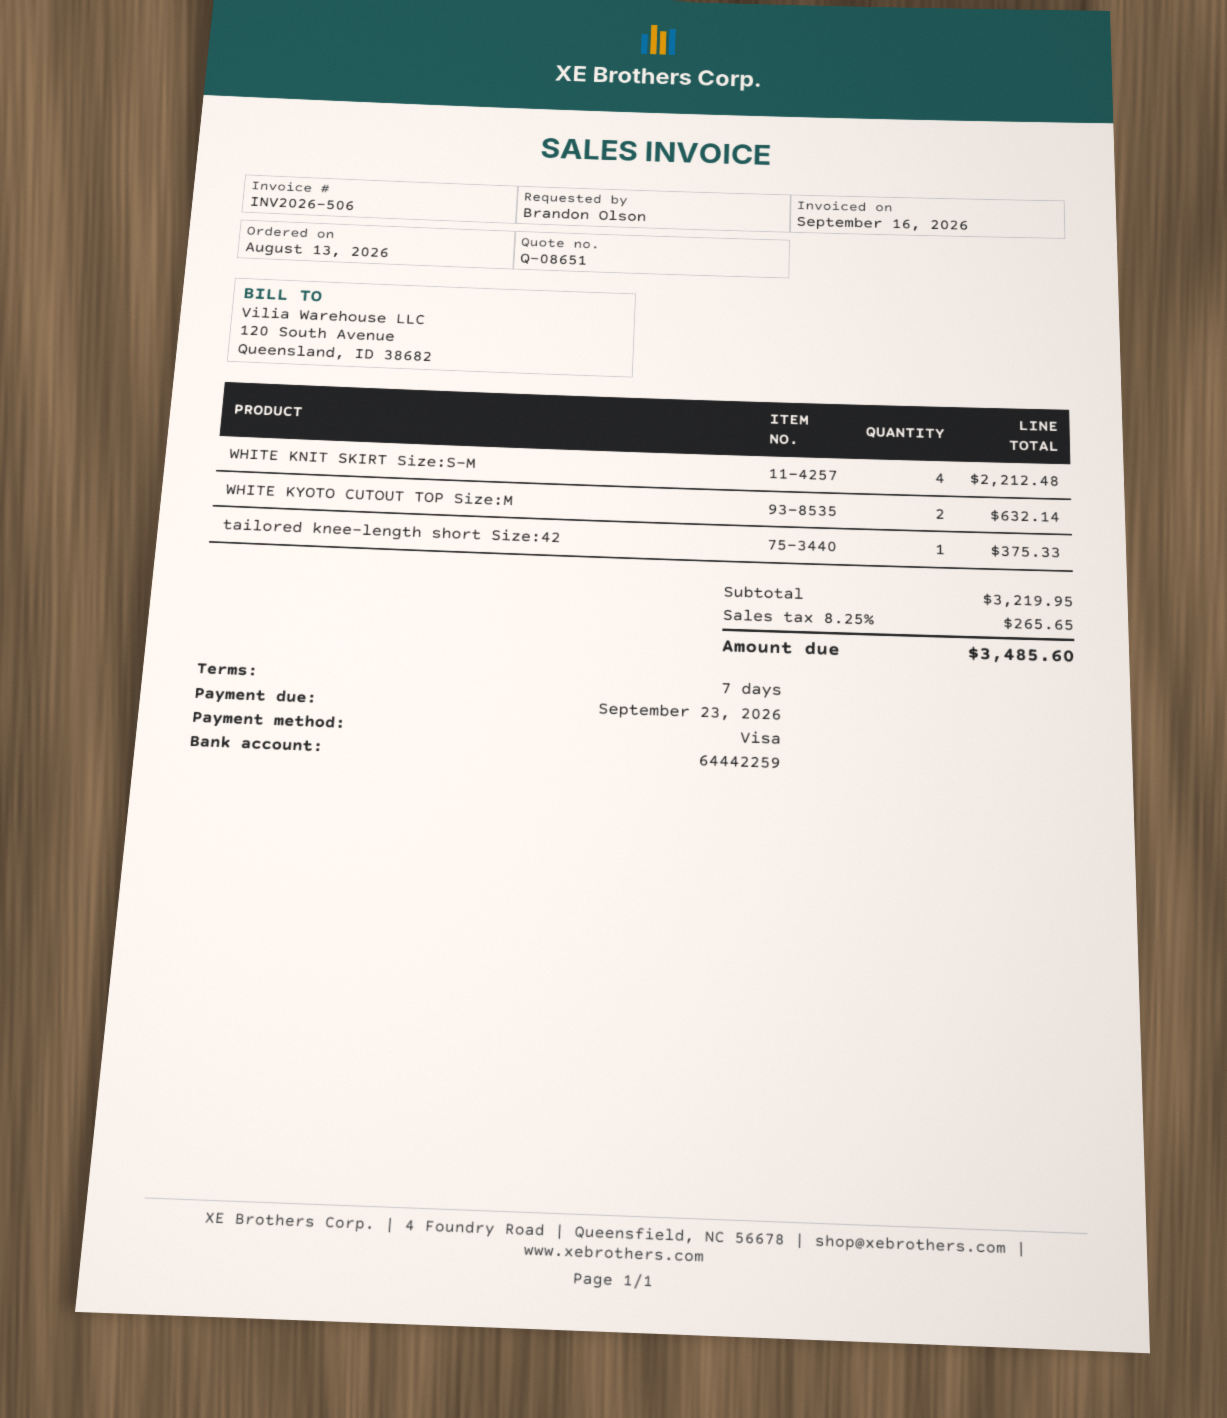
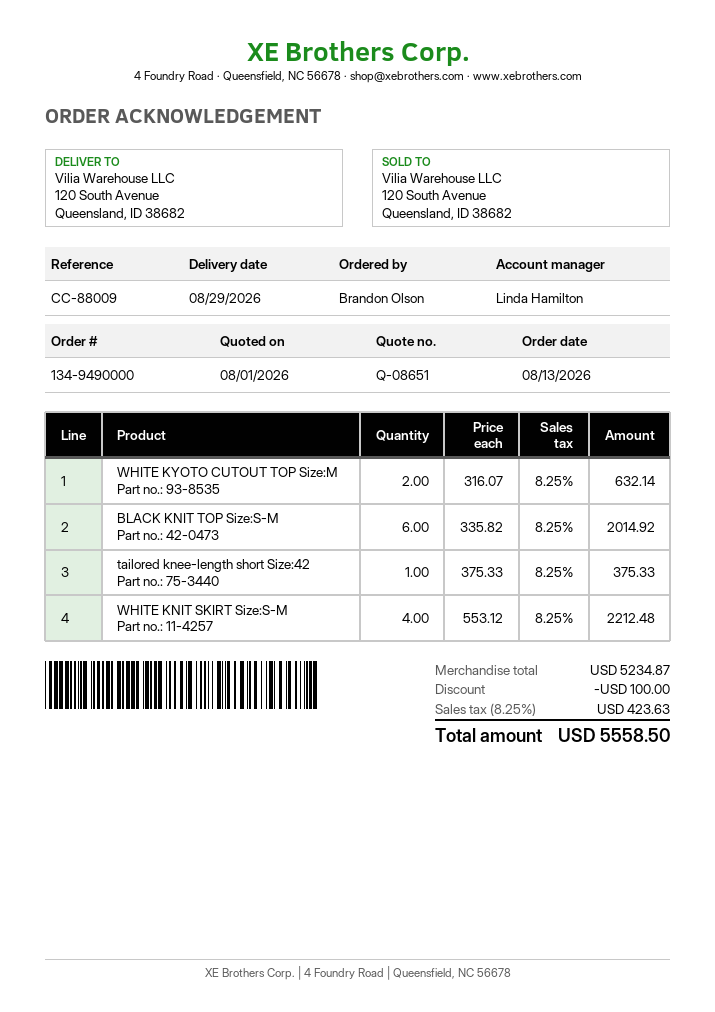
BLACK KNIT TOP Size:S-M: none -> 6 for 2014.92
subtotal: 3219.95 -> 5234.87
discount: none -> 100.00
tax: 8.25% = 265.65 -> 8.25% = 423.63
total: 3485.60 -> 5558.50

